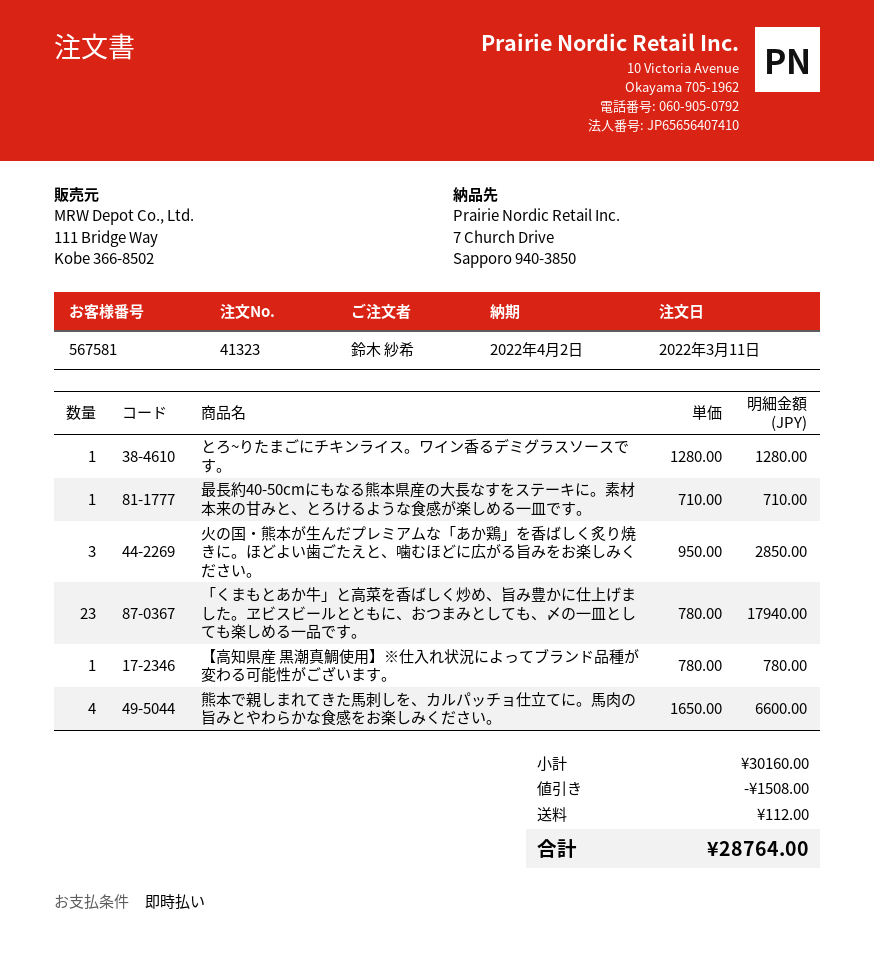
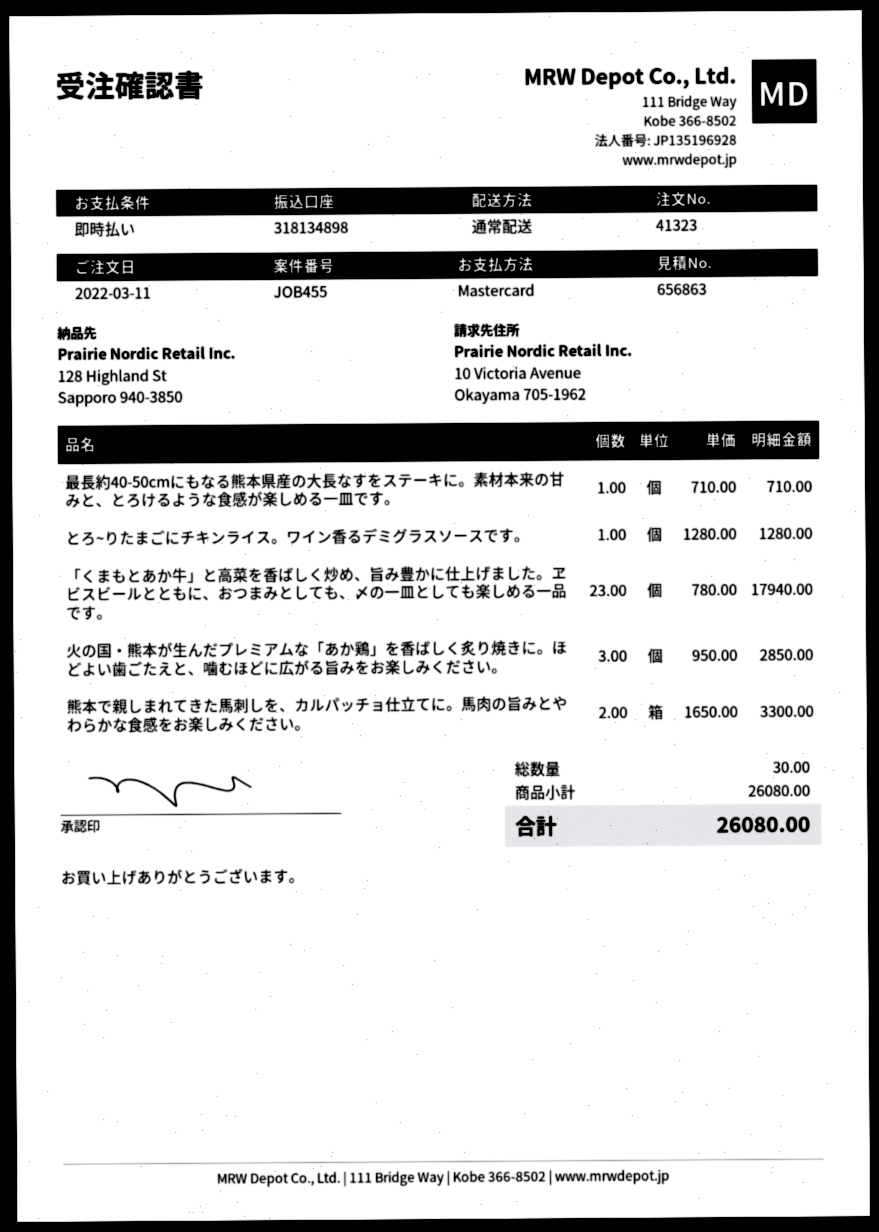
ship to: 7 Church Drive, Sapporo 940-3850 -> 128 Highland St, Sapporo 940-3850
【高知県産 黒潮真鯛使用】※仕入れ状況によってブランド品種が変わる可能性がございます。: 1 x 780.00 = 780.00 -> none
熊本で親しまれてきた馬刺しを、カルパッチョ仕立てに。馬肉の旨みとやわらかな食感をお楽しみください。: 4 x 1650.00 = 6600.00 -> 2 x 1650.00 = 3300.00
subtotal: 30160.00 -> 26080.00
discount: 1508.00 -> none
shipping: 112.00 -> none
total: 28764.00 -> 26080.00

